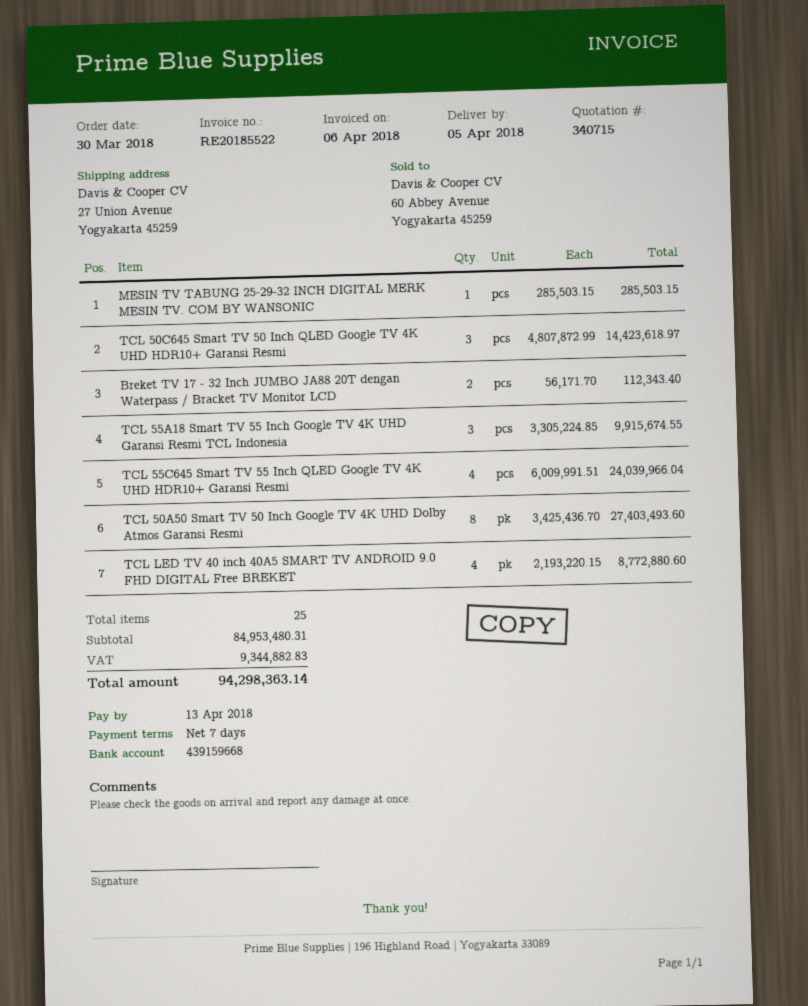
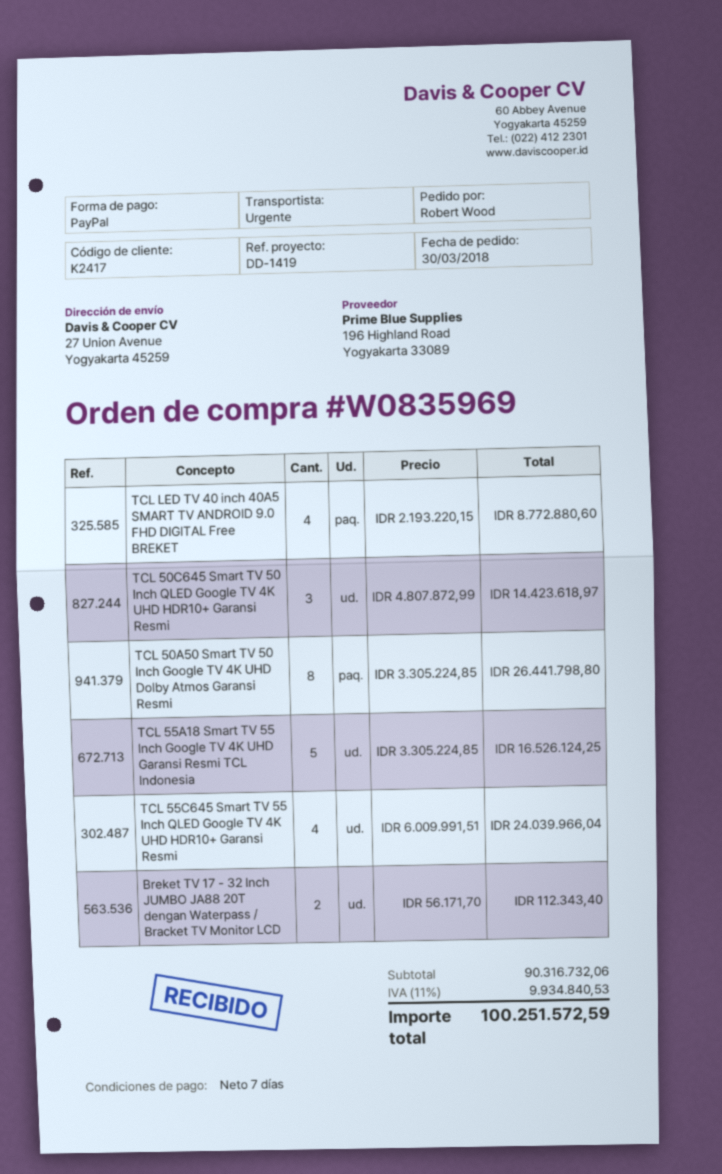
MESIN TV TABUNG 25-29-32 INCH DIGITAL MERK MESIN TV. COM BY WANSONIC: 1 x 285503.15 = 285503.15 -> none
TCL 55A18 Smart TV 55 Inch Google TV 4K UHD Garansi Resmi TCL Indonesia: 3 x 3305224.85 = 9915674.55 -> 5 x 3305224.85 = 16526124.25
TCL 50A50 Smart TV 50 Inch Google TV 4K UHD Dolby Atmos Garansi Resmi: 8 x 3425436.70 = 27403493.60 -> 8 x 3305224.85 = 26441798.80
subtotal: 84953480.31 -> 90316732.06
tax: 9344882.83 -> 9934840.53
total: 94298363.14 -> 100251572.59

